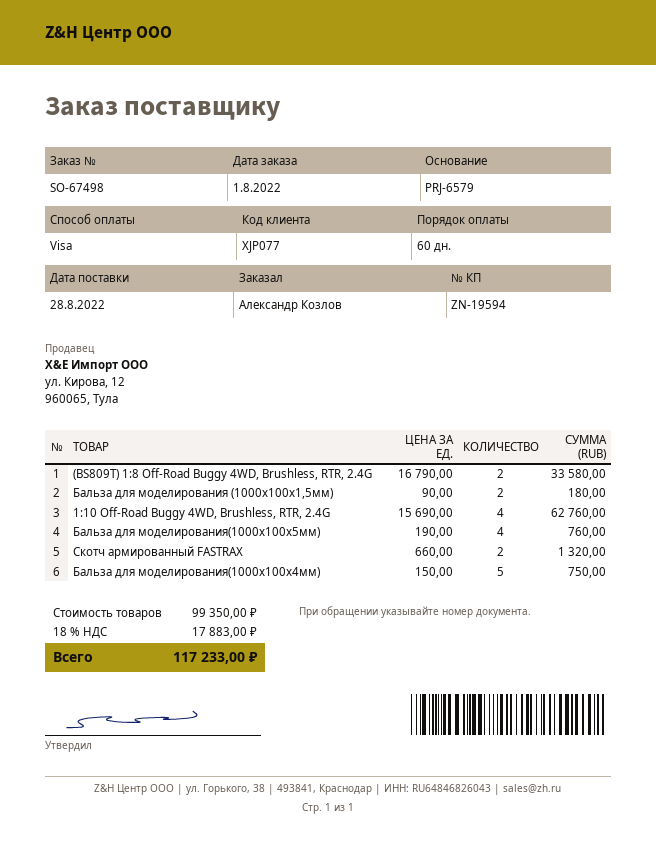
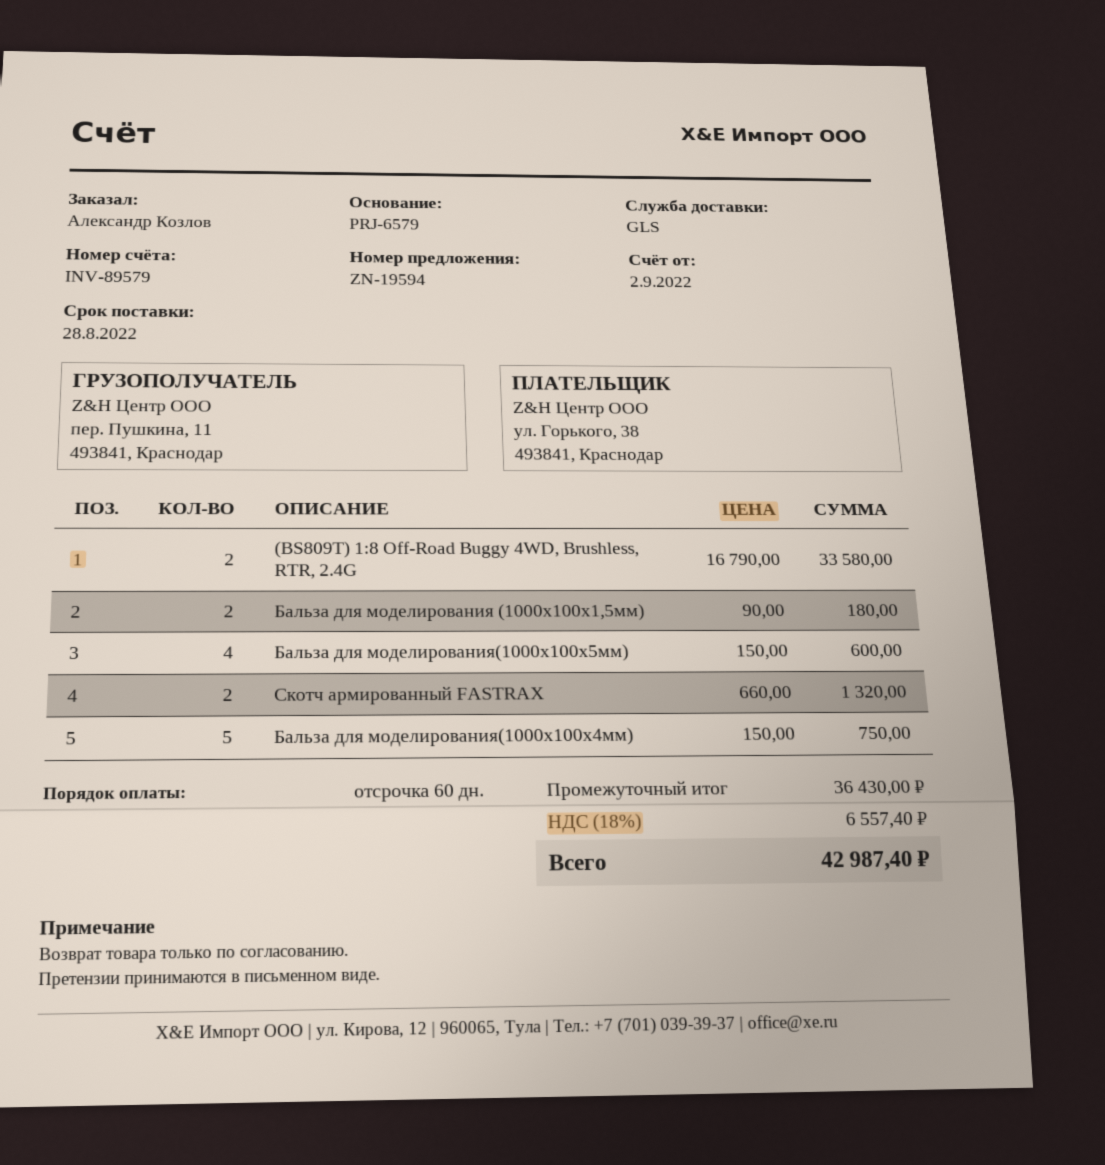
1:10 Off-Road Buggy 4WD, Brushless, RTR, 2.4G: 4 x 15690.00 = 62760.00 -> none
Бальза для моделирования(1000х100х5мм): 4 x 190.00 = 760.00 -> 4 x 150.00 = 600.00
subtotal: 99350.00 -> 36430.00
tax: 18% = 17883.00 -> 18% = 6557.40
total: 117233.00 -> 42987.40

